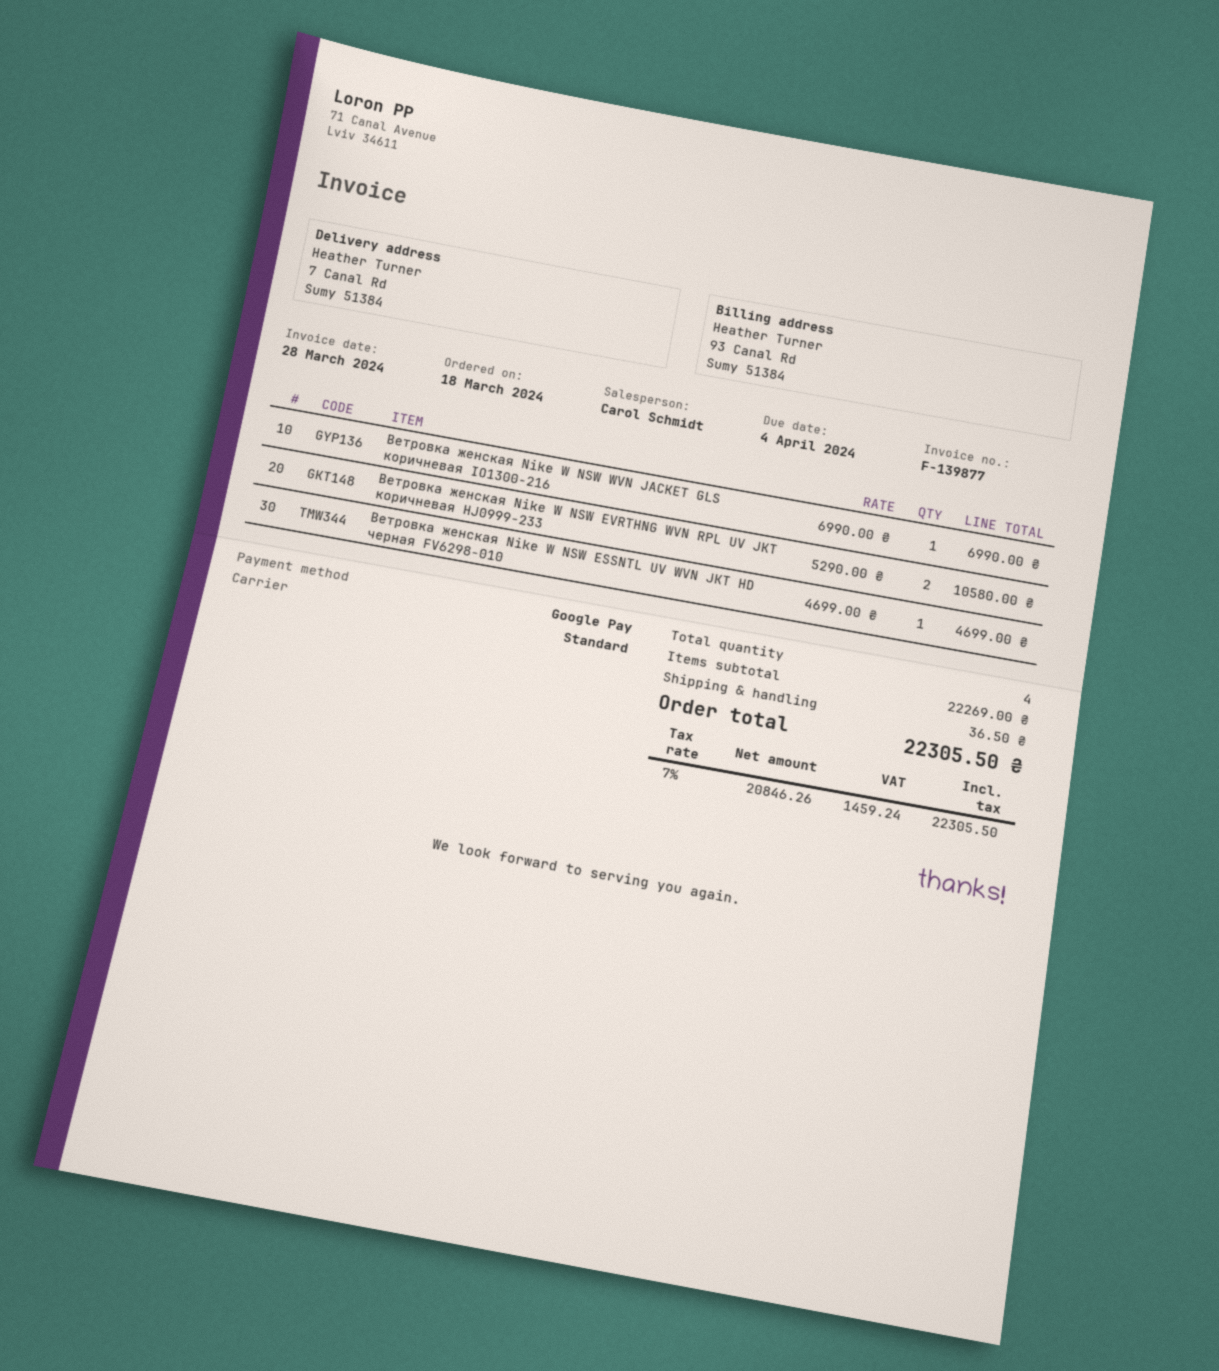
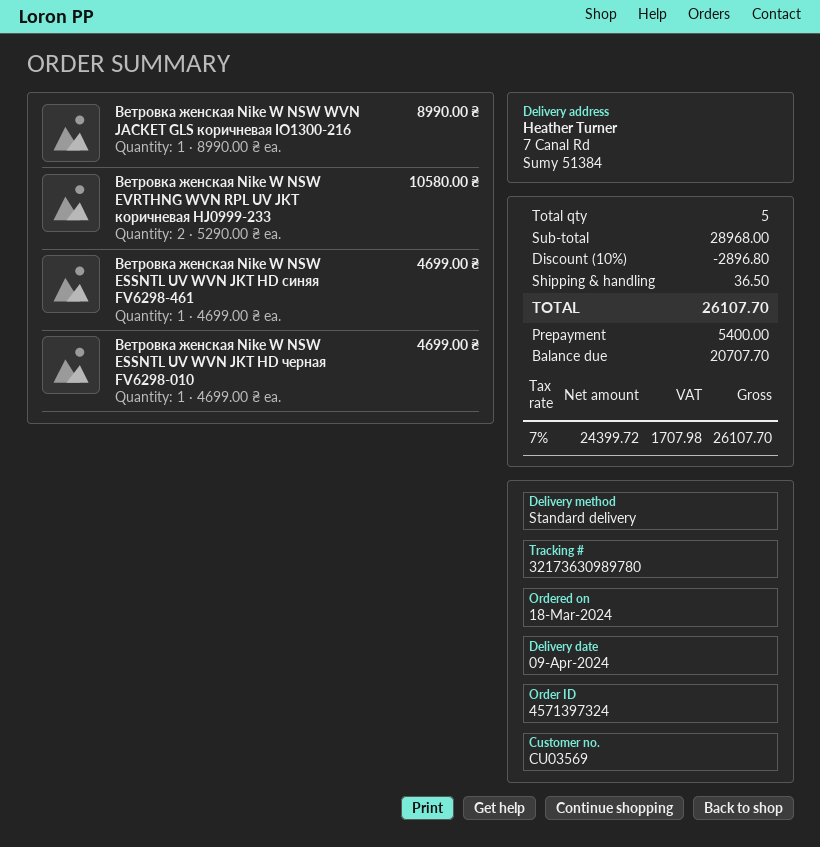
Ветровка женская Nike W NSW WVN JACKET GLS коричневая IO1300-216: 1 x 6990.00 = 6990.00 -> 1 x 8990.00 = 8990.00
Ветровка женская Nike W NSW ESSNTL UV WVN JKT HD синяя FV6298-461: none -> 1 x 4699.00 = 4699.00
total quantity: 4 -> 5
subtotal: 22269.00 -> 28968.00
discount: none -> 10% = 2896.80
net: 20846.26 -> 24399.72
tax: 7% = 1459.24 -> 7% = 1707.98
total: 22305.50 -> 26107.70

